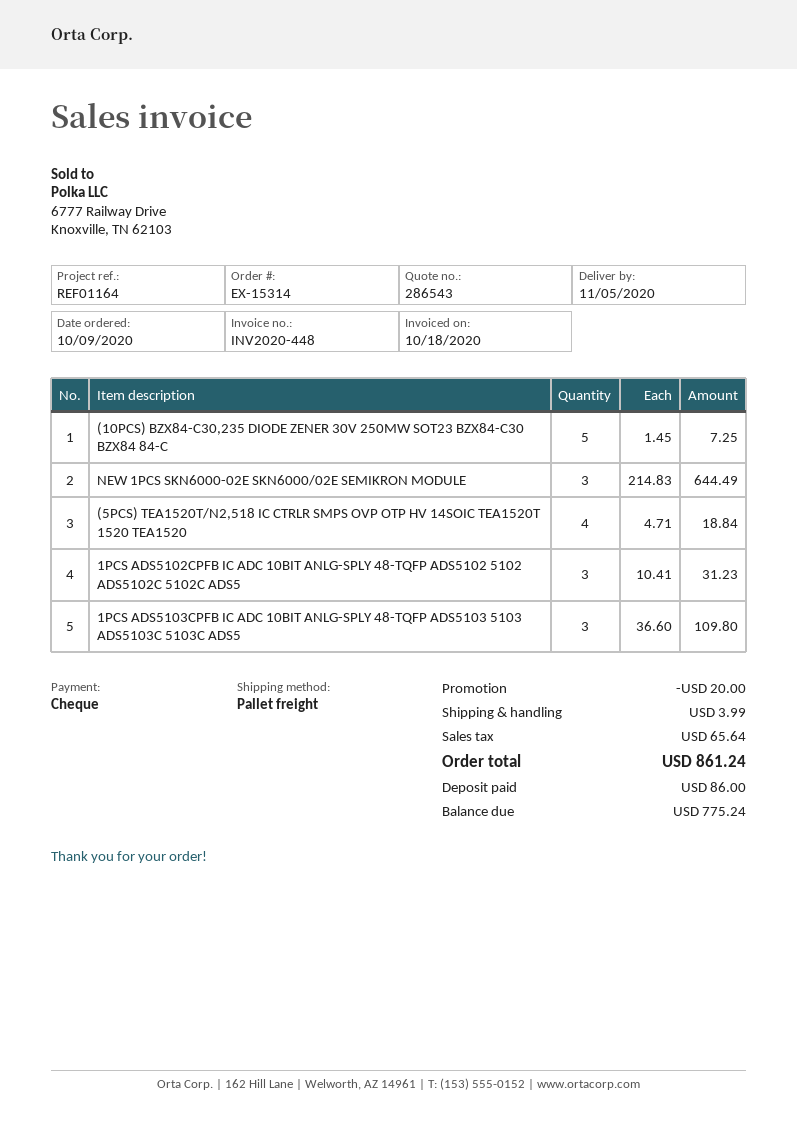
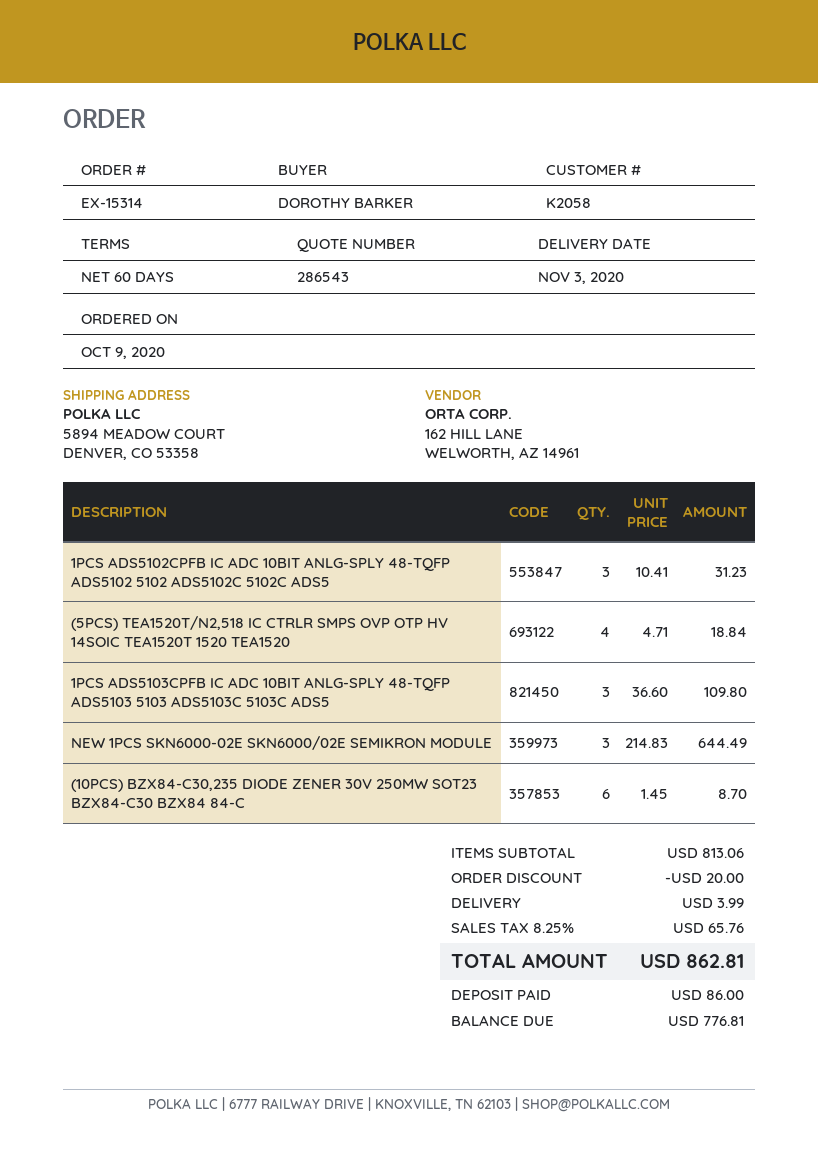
delivery date: 2020-11-05 -> 2020-11-03
(10PCS) BZX84-C30,235 DIODE ZENER 30V 250MW SOT23 BZX84-C30 BZX84 84-C: 5 x 1.45 = 7.25 -> 6 x 1.45 = 8.70
tax: 65.64 -> 65.76
total: 861.24 -> 862.81
balance: 775.24 -> 776.81

